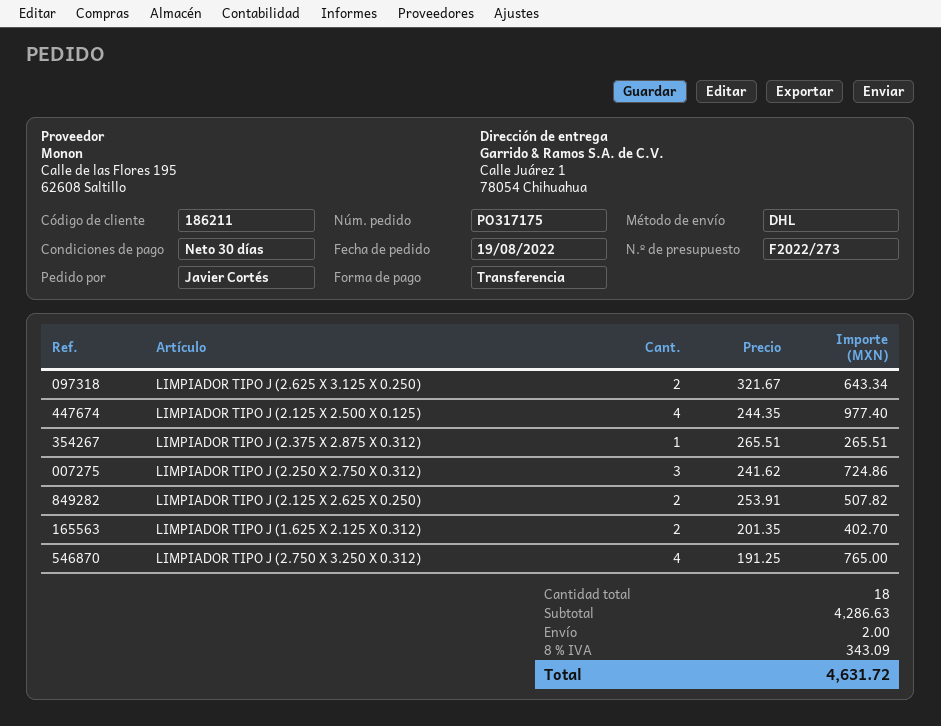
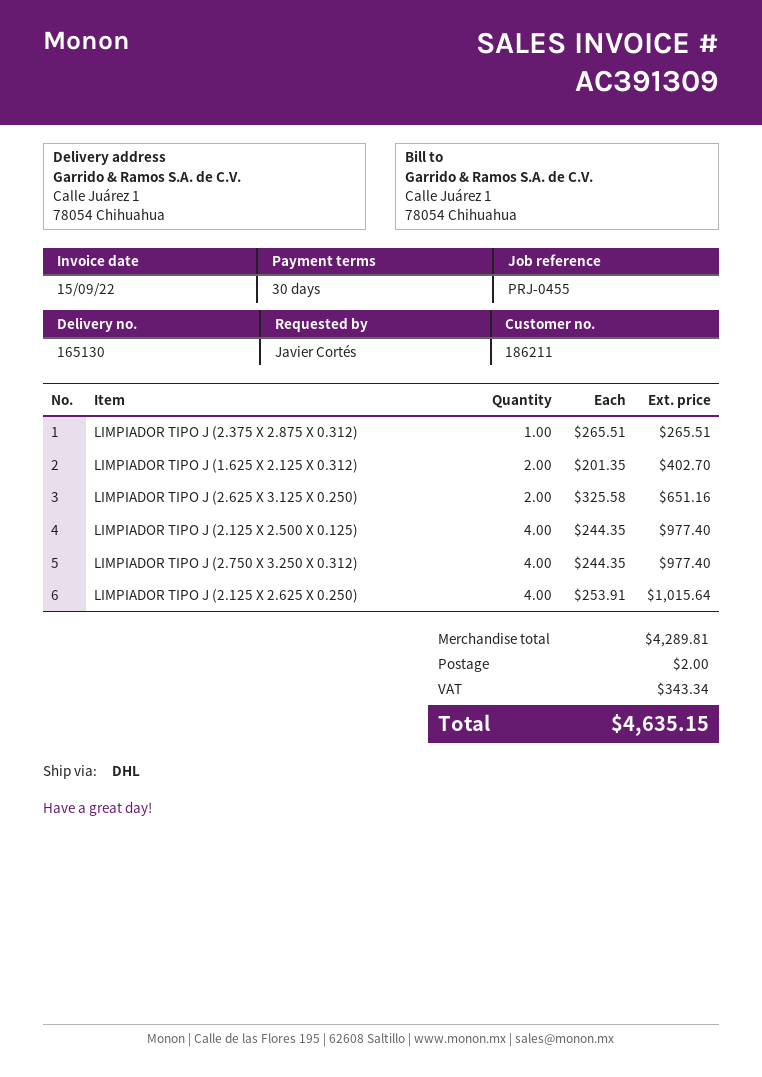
LIMPIADOR TIPO J (2.625 X 3.125 X 0.250): 2 x 321.67 = 643.34 -> 2 x 325.58 = 651.16
LIMPIADOR TIPO J (2.250 X 2.750 X 0.312): 3 x 241.62 = 724.86 -> none
LIMPIADOR TIPO J (2.125 X 2.625 X 0.250): 2 x 253.91 = 507.82 -> 4 x 253.91 = 1015.64
LIMPIADOR TIPO J (2.750 X 3.250 X 0.312): 4 x 191.25 = 765.00 -> 4 x 244.35 = 977.40
subtotal: 4286.63 -> 4289.81
tax: 343.09 -> 343.34
total: 4631.72 -> 4635.15

